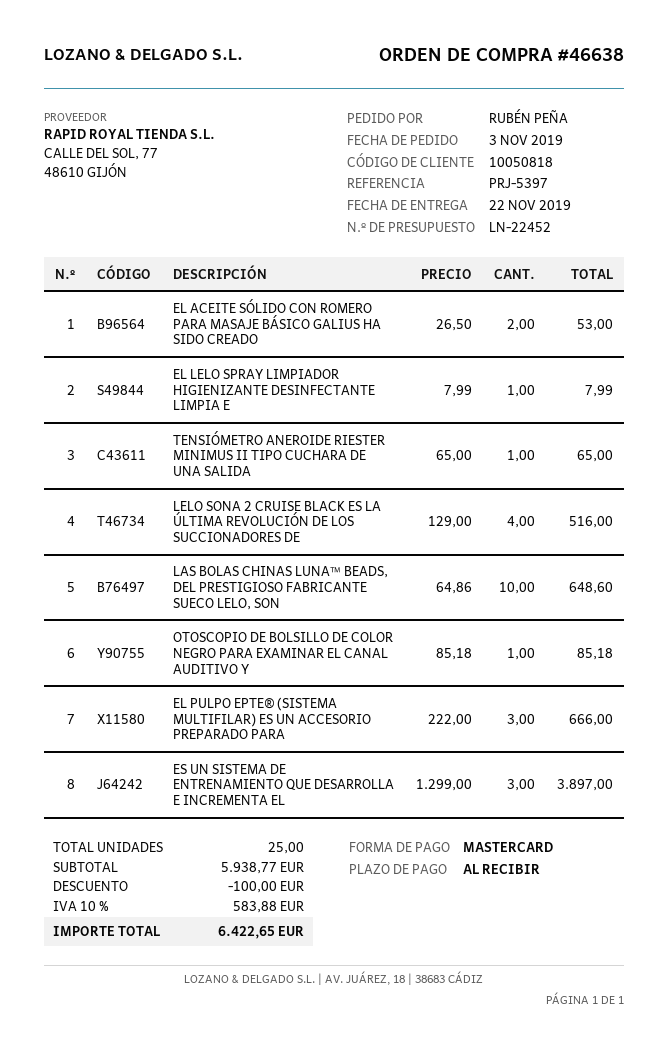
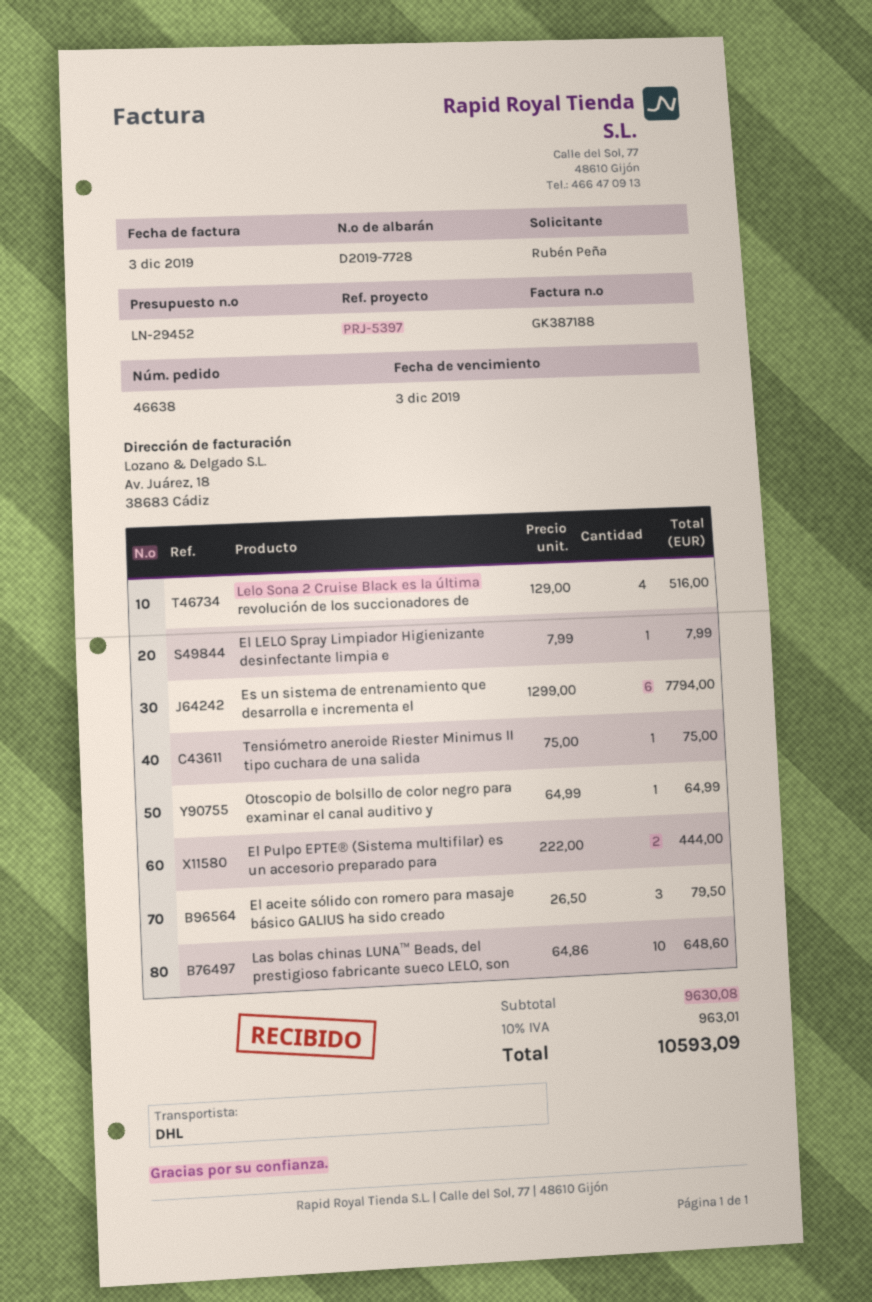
quote number: LN-22452 -> LN-29452
EL ACEITE SÓLIDO CON ROMERO PARA MASAJE BÁSICO GALIUS HA SIDO CREADO: 2 x 26.50 = 53.00 -> 3 x 26.50 = 79.50
TENSIÓMETRO ANEROIDE RIESTER MINIMUS II TIPO CUCHARA DE UNA SALIDA: 1 x 65.00 = 65.00 -> 1 x 75.00 = 75.00
OTOSCOPIO DE BOLSILLO DE COLOR NEGRO PARA EXAMINAR EL CANAL AUDITIVO Y: 1 x 85.18 = 85.18 -> 1 x 64.99 = 64.99
EL PULPO EPTE® (SISTEMA MULTIFILAR) ES UN ACCESORIO PREPARADO PARA: 3 x 222.00 = 666.00 -> 2 x 222.00 = 444.00
ES UN SISTEMA DE ENTRENAMIENTO QUE DESARROLLA E INCREMENTA EL: 3 x 1299.00 = 3897.00 -> 6 x 1299.00 = 7794.00
subtotal: 5938.77 -> 9630.08
discount: 100.00 -> none
tax: 10% = 583.88 -> 10% = 963.01
total: 6422.65 -> 10593.09

